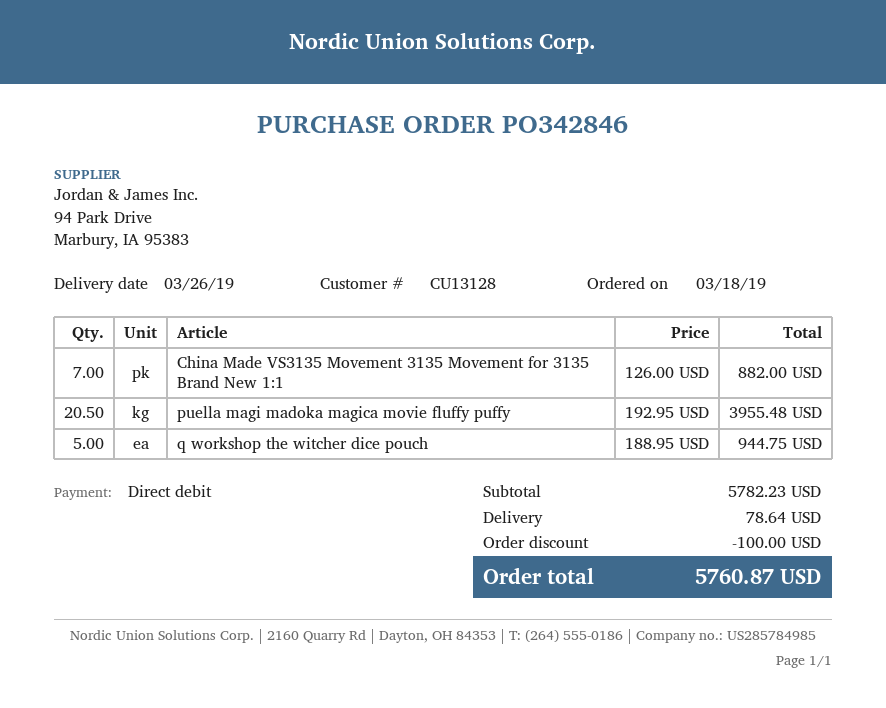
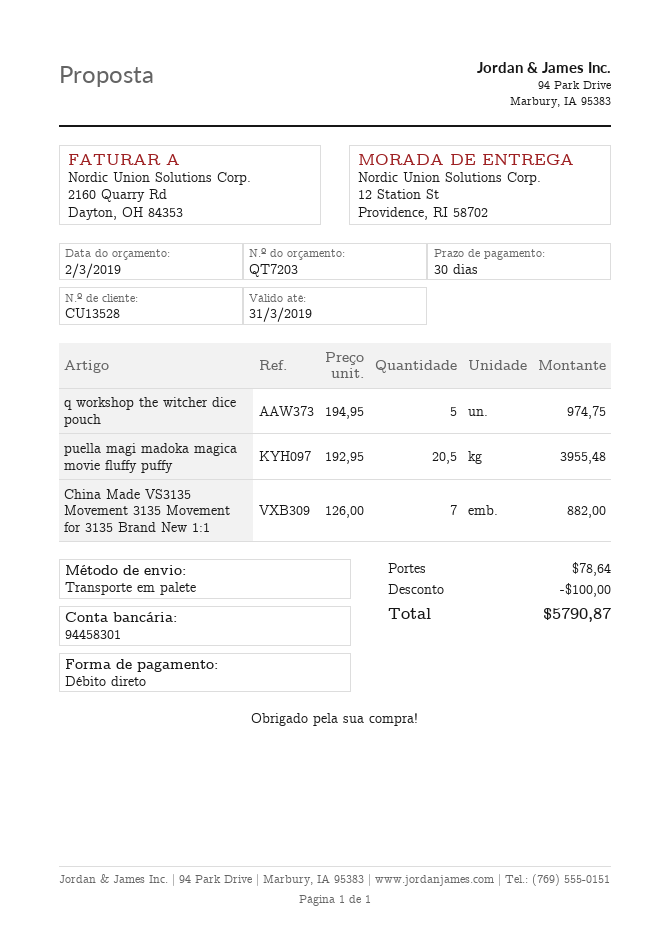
customer number: CU13128 -> CU13528
q workshop the witcher dice pouch: 5 x 188.95 = 944.75 -> 5 x 194.95 = 974.75
total: 5760.87 -> 5790.87

